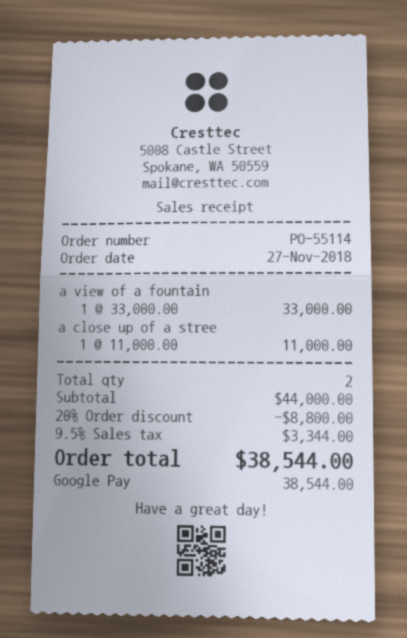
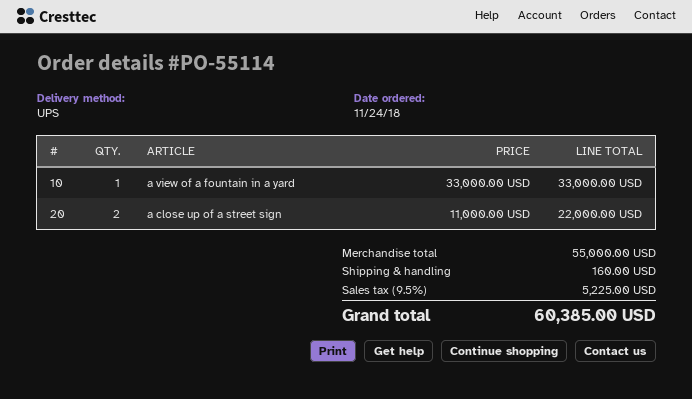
order date: 2018-11-27 -> 2018-11-24
a close up of a stree: 1 x 11000.00 = 11000.00 -> 2 x 11000.00 = 22000.00
subtotal: 44000.00 -> 55000.00
discount: 20% = 8800.00 -> none
shipping: none -> 160.00
tax: 9.5% = 3344.00 -> 9.5% = 5225.00
total: 38544.00 -> 60385.00

